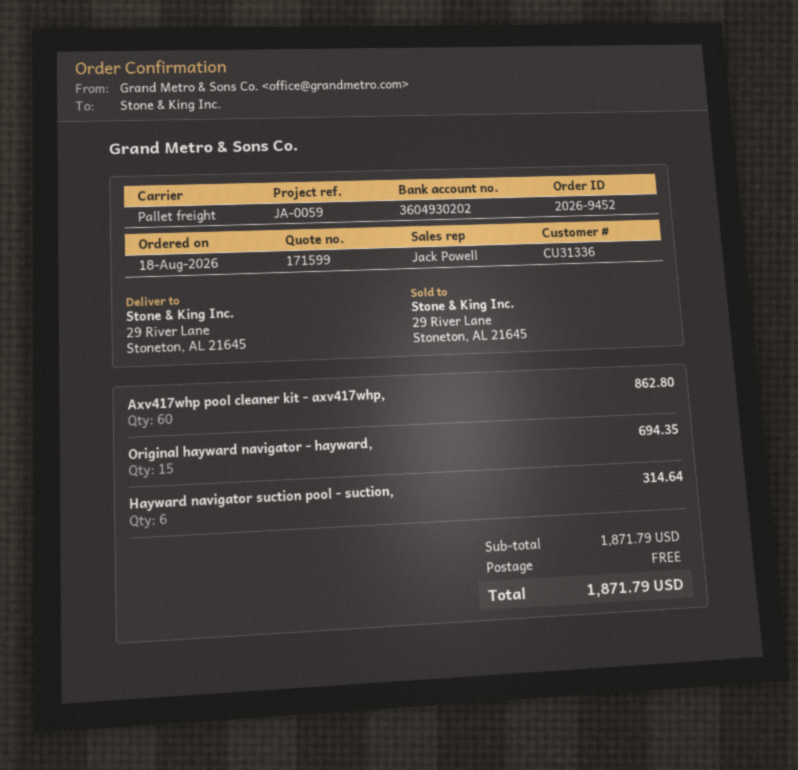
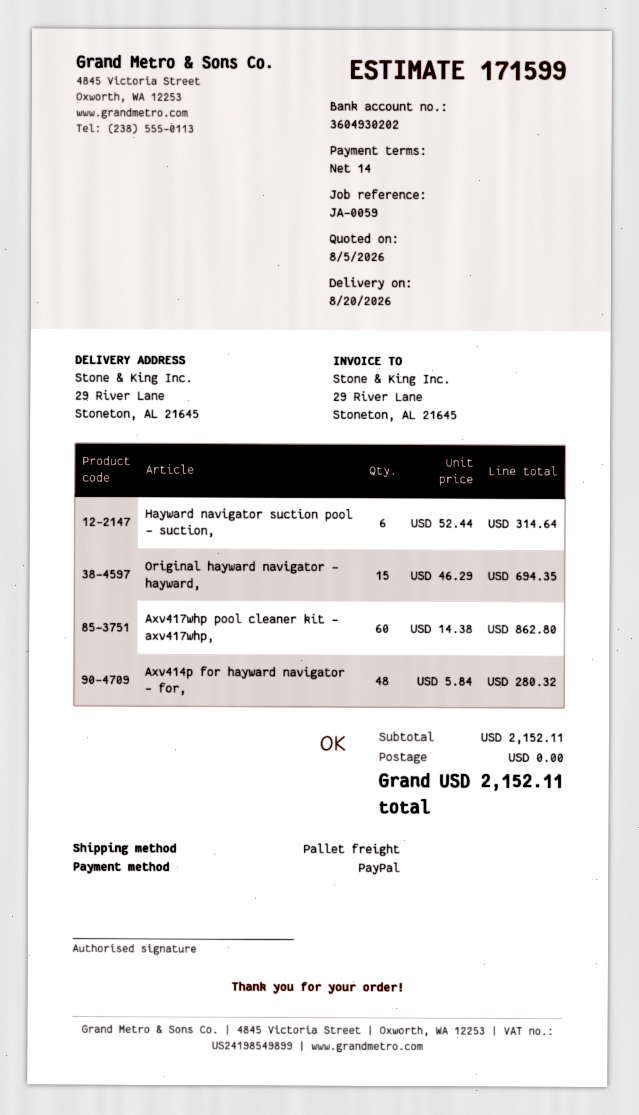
Axv414p for hayward navigator - for,: none -> 48 for 280.32
subtotal: 1871.79 -> 2152.11
total: 1871.79 -> 2152.11

